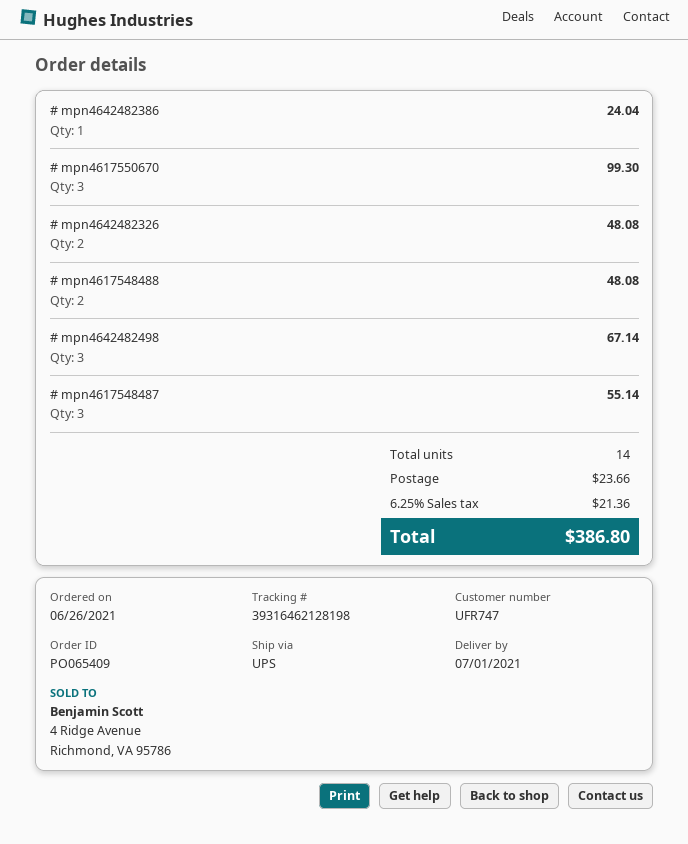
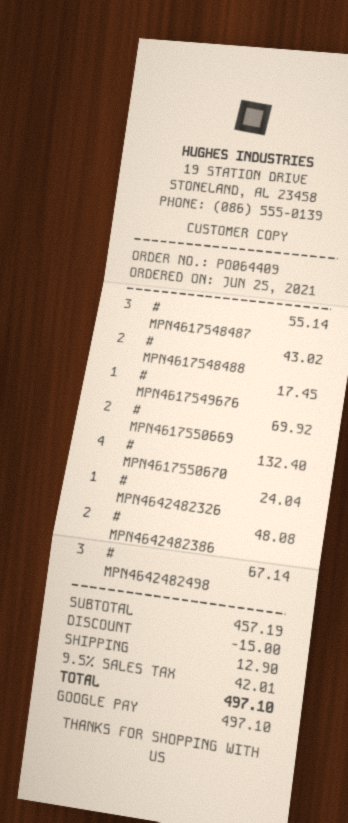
order number: PO065409 -> PO064409
order date: 2021-06-26 -> 2021-06-25
# mpn4642482386: 1 for 24.04 -> 2 for 48.08
# mpn4617550670: 3 for 99.30 -> 4 for 132.40
# mpn4642482326: 2 for 48.08 -> 1 for 24.04
# mpn4617548488: 2 for 48.08 -> 2 for 43.02
# MPN4617549676: none -> 1 for 17.45
# MPN4617550669: none -> 2 for 69.92
discount: none -> 15.00
shipping: 23.66 -> 12.90
tax: 6.25% = 21.36 -> 9.5% = 42.01
total: 386.80 -> 497.10

